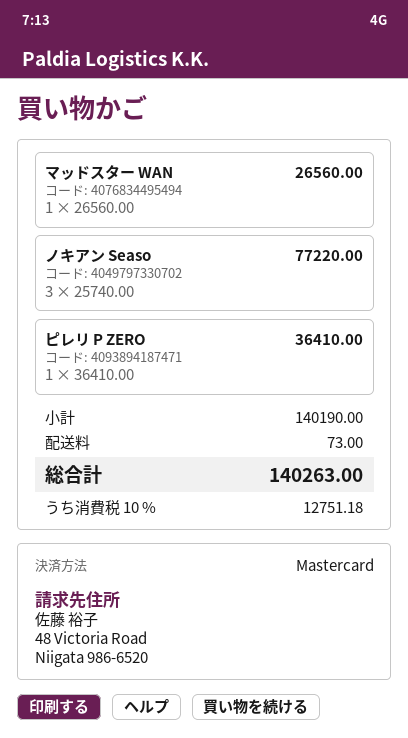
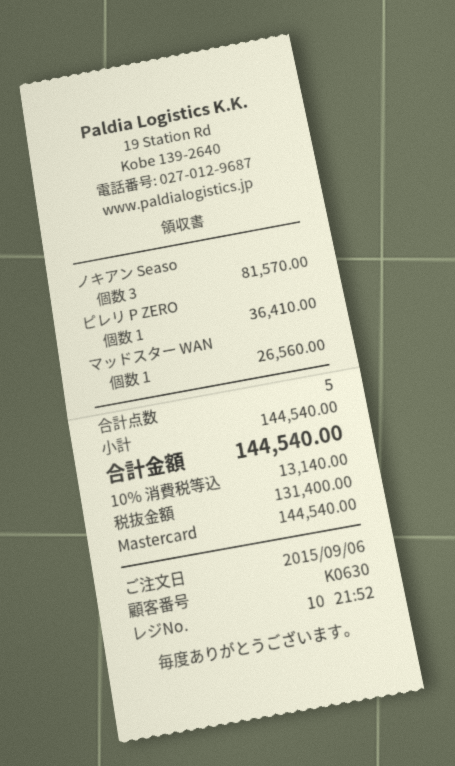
ノキアン Seaso: 3 for 77220.00 -> 3 for 81570.00
subtotal: 140190.00 -> 144540.00
shipping: 73.00 -> none
tax: 10% = 12751.18 -> 10% = 13140.00
total: 140263.00 -> 144540.00

